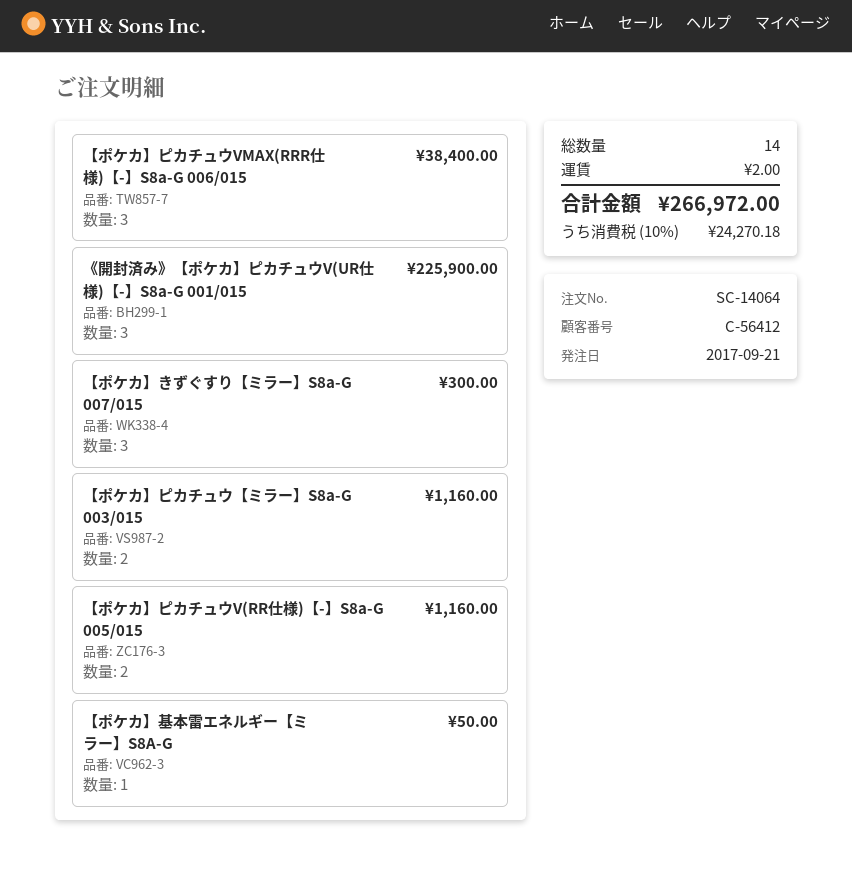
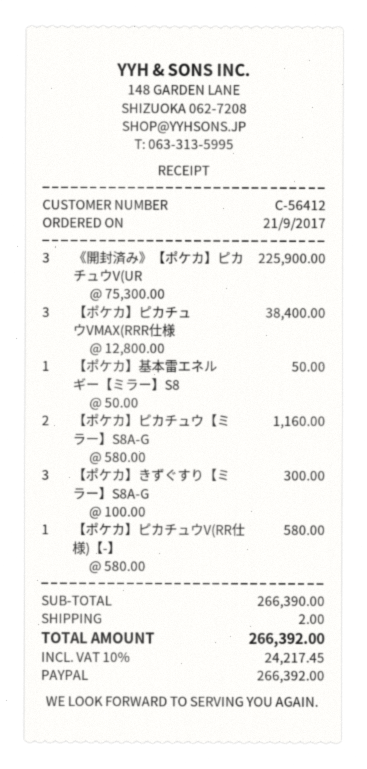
【ポケカ】ピカチュウV(RR仕様)【-】S8a-G 005/015: 2 for 1160.00 -> 1 for 580.00
tax: 10% = 24270.18 -> 10% = 24217.45
total: 266972.00 -> 266392.00

